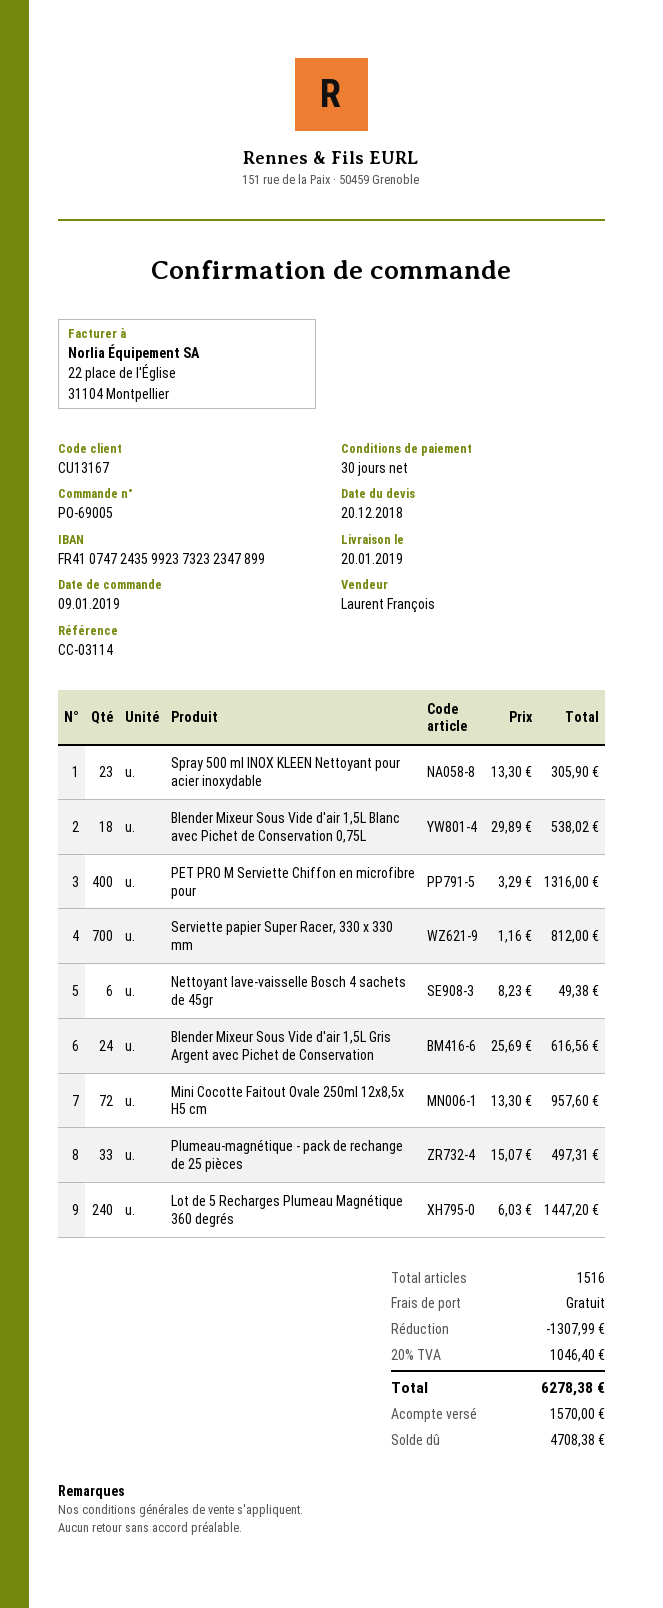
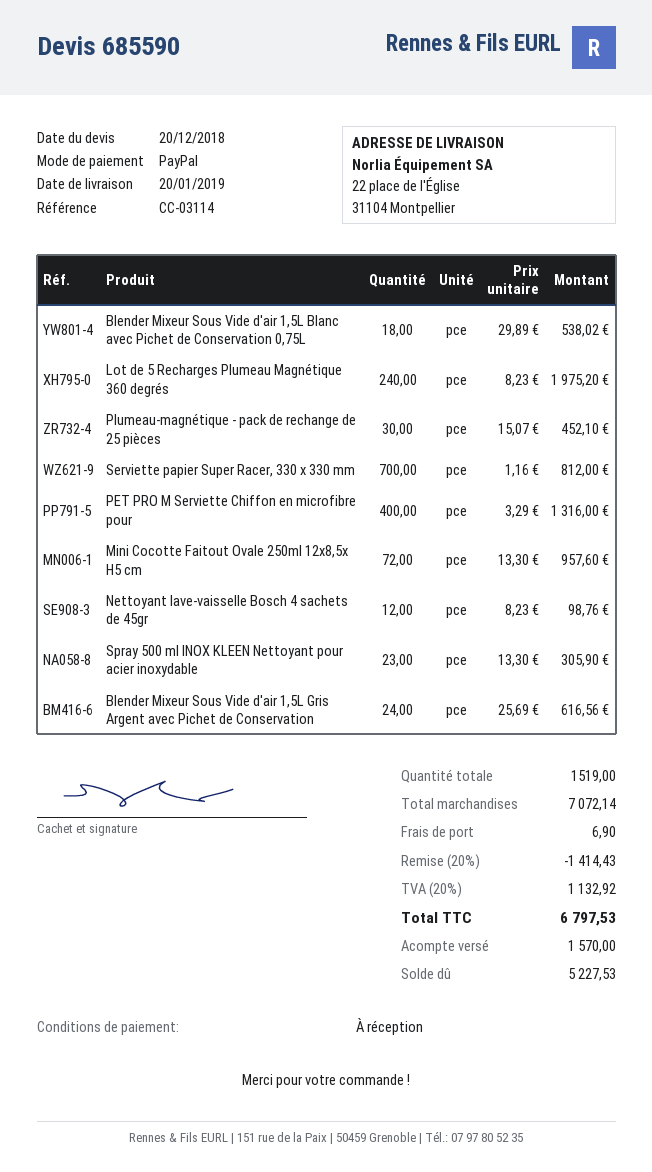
payment terms: 30 days -> on receipt
Nettoyant lave-vaisselle Bosch 4 sachets de 45gr: 6 x 8.23 = 49.38 -> 12 x 8.23 = 98.76
Plumeau-magnétique - pack de rechange de 25 pièces: 33 x 15.07 = 497.31 -> 30 x 15.07 = 452.10
Lot de 5 Recharges Plumeau Magnétique 360 degrés: 240 x 6.03 = 1447.20 -> 240 x 8.23 = 1975.20
total quantity: 1516 -> 1519
discount: 1307.99 -> 1414.43
shipping: 0.00 -> 6.90
tax: 20% = 1046.40 -> 20% = 1132.92
total: 6278.38 -> 6797.53
balance: 4708.38 -> 5227.53

